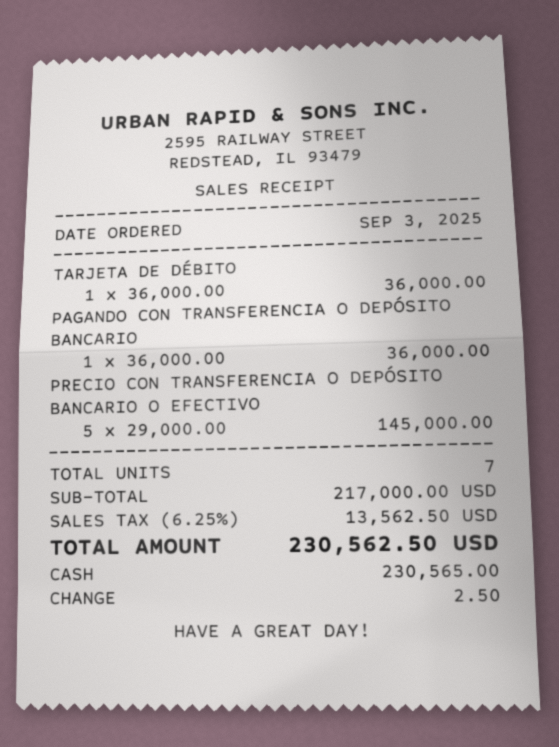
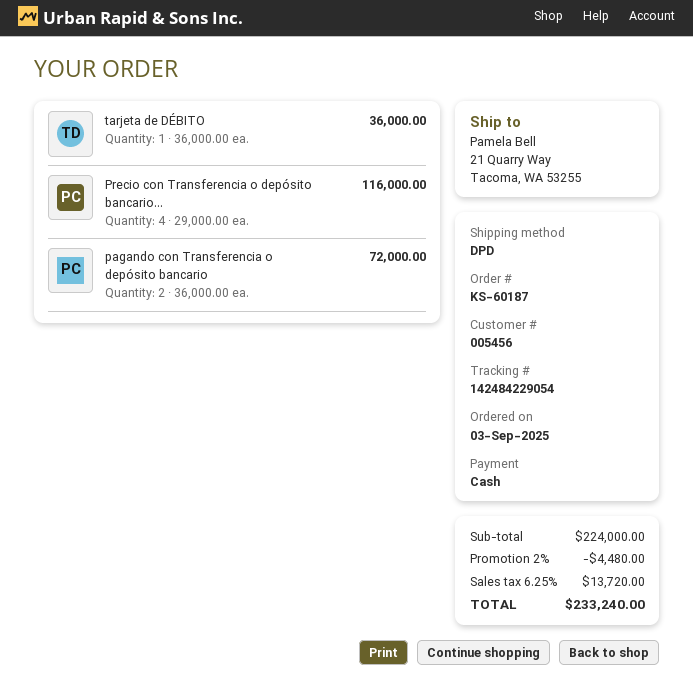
PAGANDO CON TRANSFERENCIA O DEPÓSITO BANCARIO: 1 x 36000.00 = 36000.00 -> 2 x 36000.00 = 72000.00
PRECIO CON TRANSFERENCIA O DEPÓSITO BANCARIO O EFECTIVO: 5 x 29000.00 = 145000.00 -> 4 x 29000.00 = 116000.00
subtotal: 217000.00 -> 224000.00
discount: none -> 2% = 4480.00
tax: 6.25% = 13562.50 -> 6.25% = 13720.00
total: 230562.50 -> 233240.00

